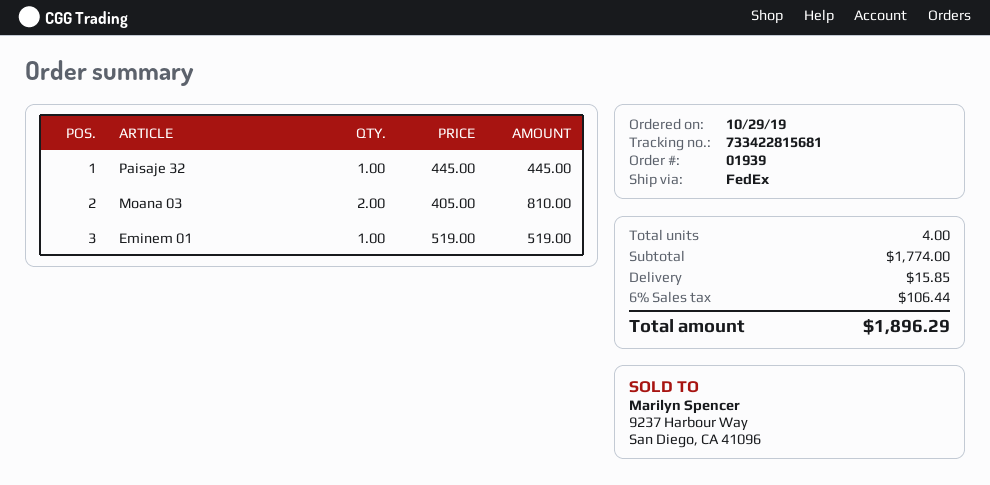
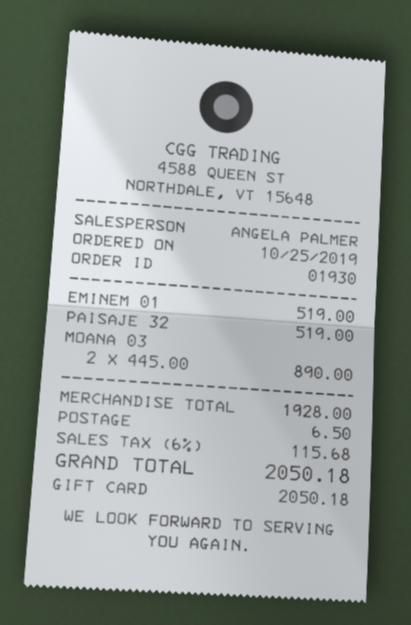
order number: 01939 -> 01930
order date: 2019-10-29 -> 2019-10-25
Paisaje 32: 1 x 445.00 = 445.00 -> 1 x 519.00 = 519.00
Moana 03: 2 x 405.00 = 810.00 -> 2 x 445.00 = 890.00
subtotal: 1774.00 -> 1928.00
shipping: 15.85 -> 6.50
tax: 6% = 106.44 -> 6% = 115.68
total: 1896.29 -> 2050.18

